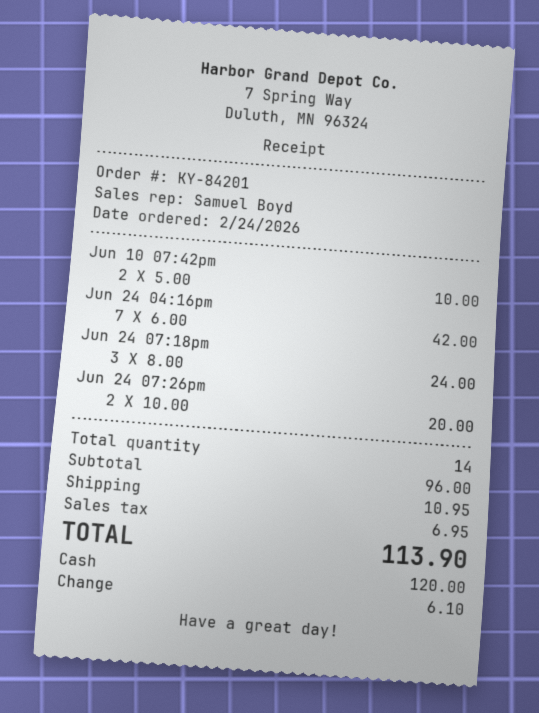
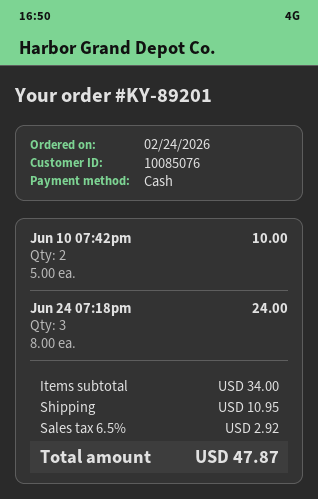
order number: KY-84201 -> KY-89201
Jun 24 04:16pm: 7 x 6.00 = 42.00 -> none
Jun 24 07:26pm: 2 x 10.00 = 20.00 -> none
subtotal: 96.00 -> 34.00
tax: 6.95 -> 2.92
total: 113.90 -> 47.87

